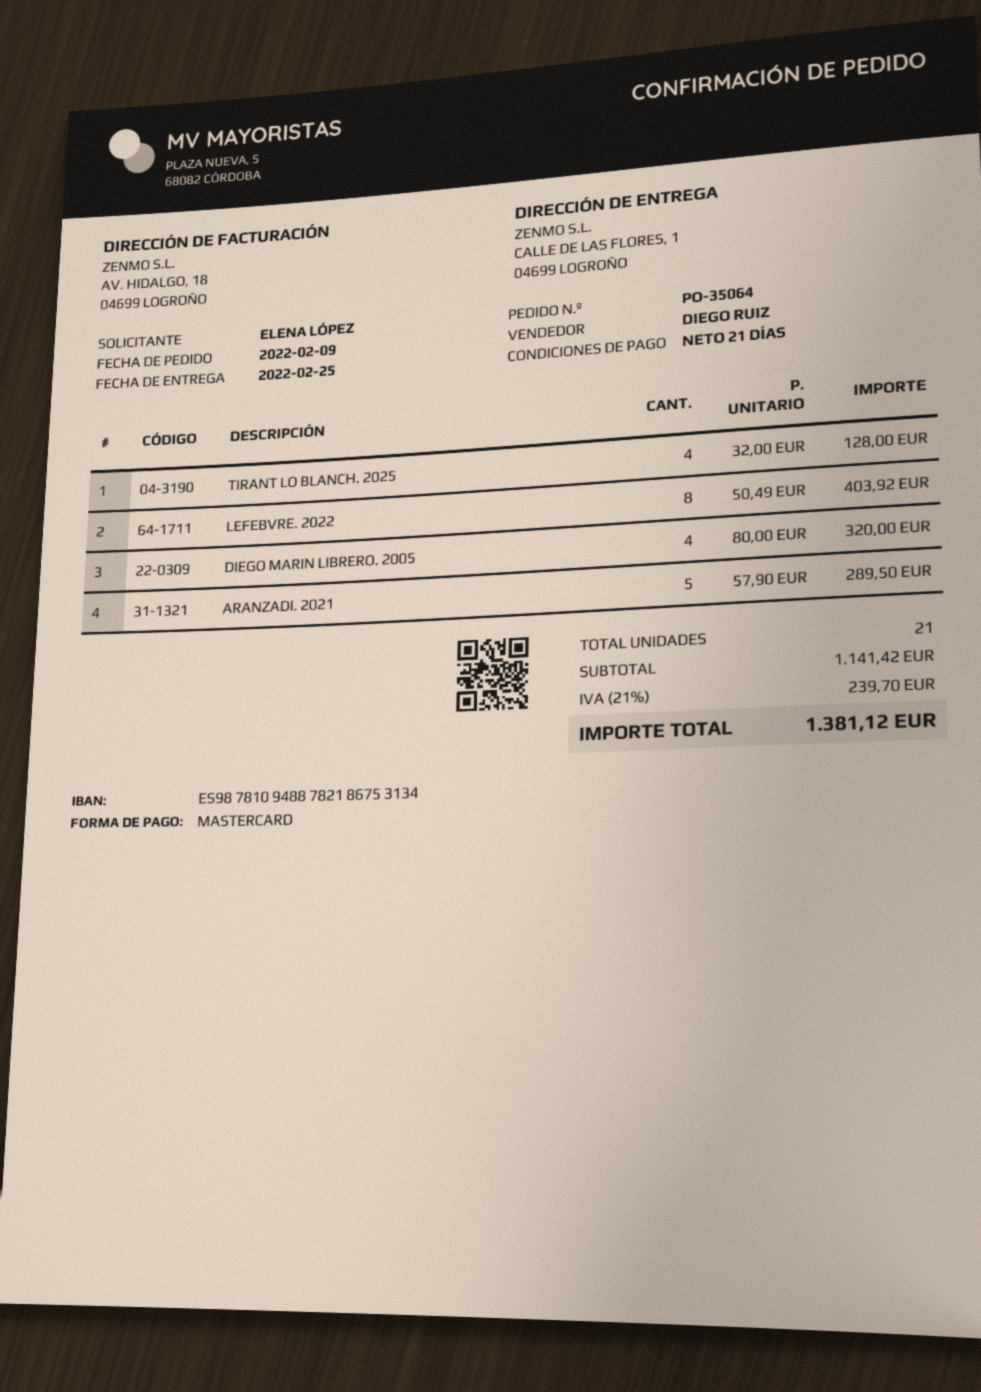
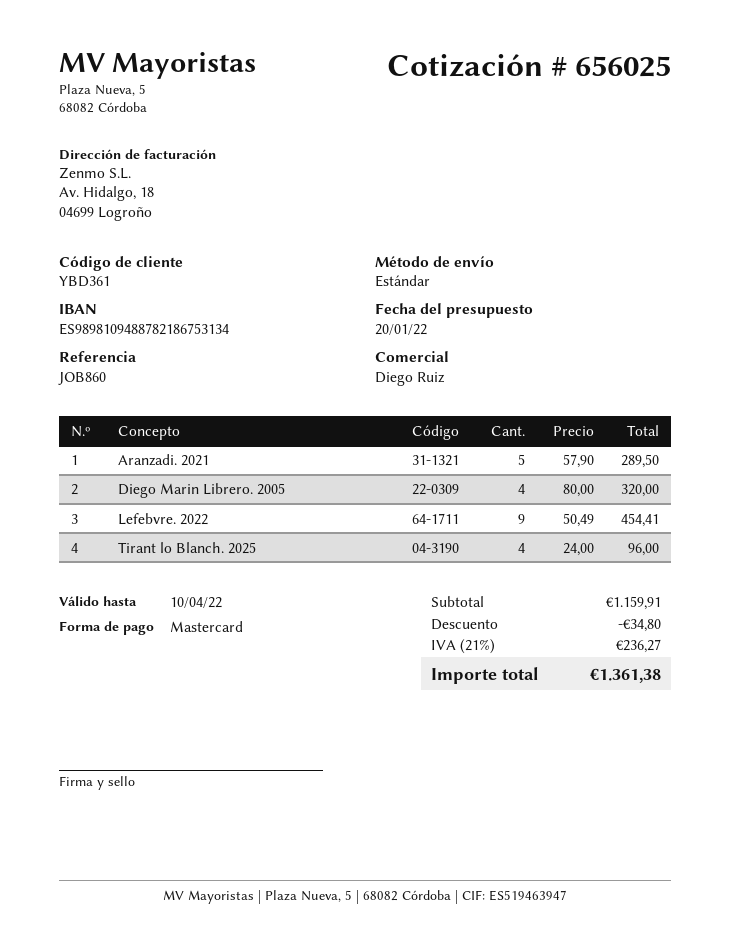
bank account: ES9878109488782186753134 -> ES9898109488782186753134
TIRANT LO BLANCH. 2025: 4 x 32.00 = 128.00 -> 4 x 24.00 = 96.00
LEFEBVRE. 2022: 8 x 50.49 = 403.92 -> 9 x 50.49 = 454.41
subtotal: 1141.42 -> 1159.91
discount: none -> 34.80
tax: 21% = 239.70 -> 21% = 236.27
total: 1381.12 -> 1361.38

